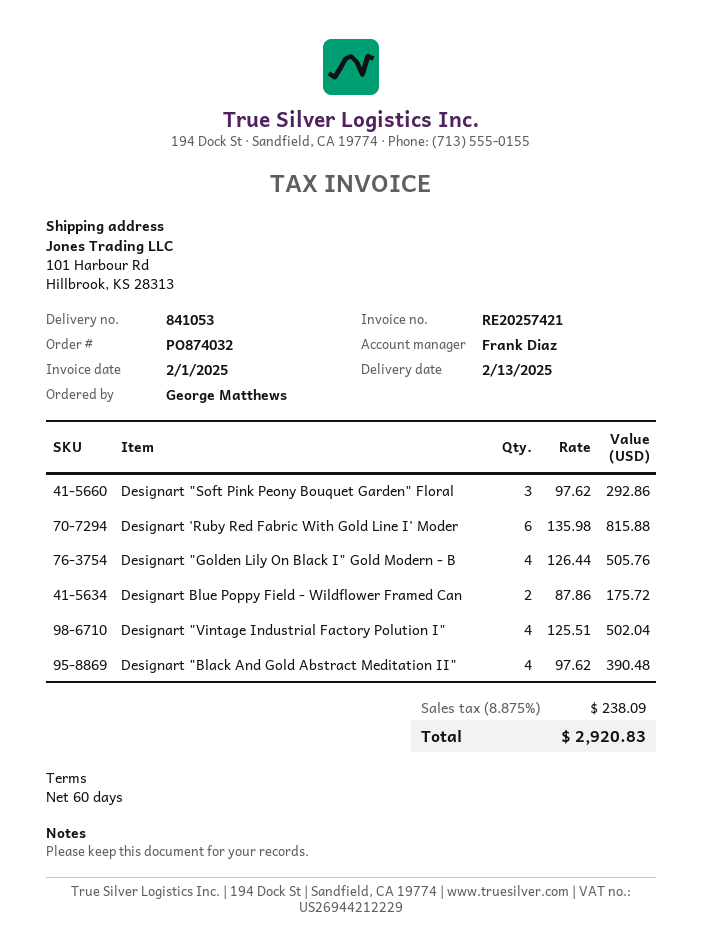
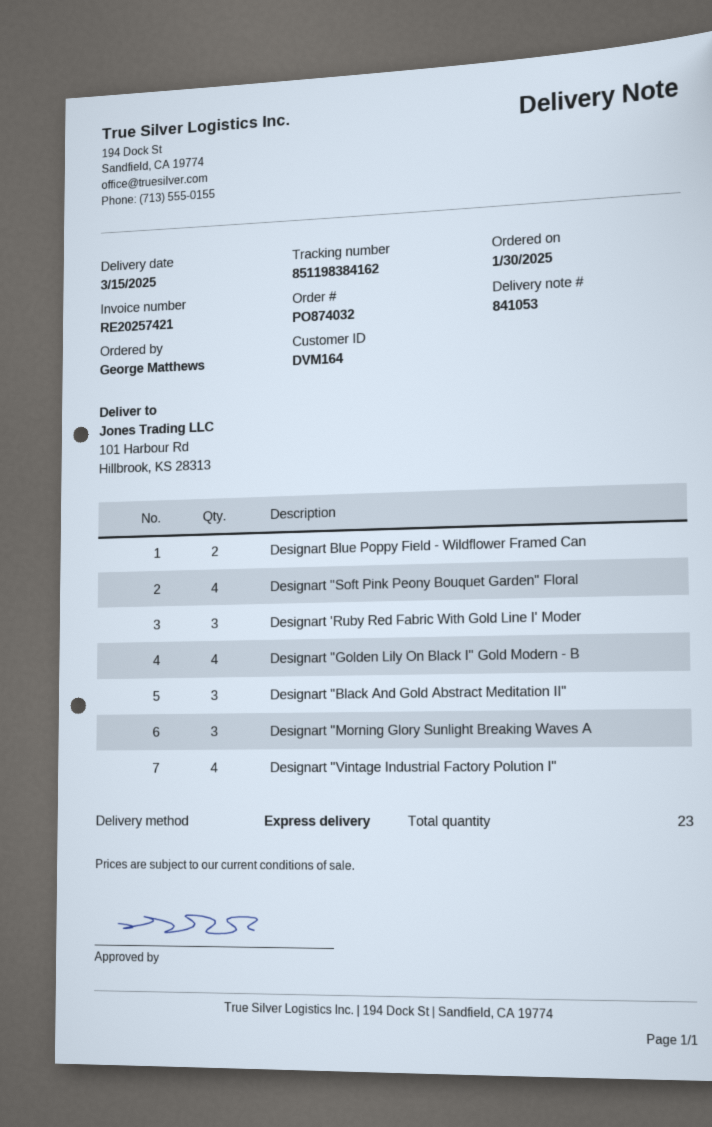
delivery date: 2025-02-13 -> 2025-03-15
Designart "Soft Pink Peony Bouquet Garden" Floral: 3 -> 4
Designart 'Ruby Red Fabric With Gold Line I' Moder: 6 -> 3
Designart "Black And Gold Abstract Meditation II": 4 -> 3
Designart "Morning Glory Sunlight Breaking Waves A: none -> 3

